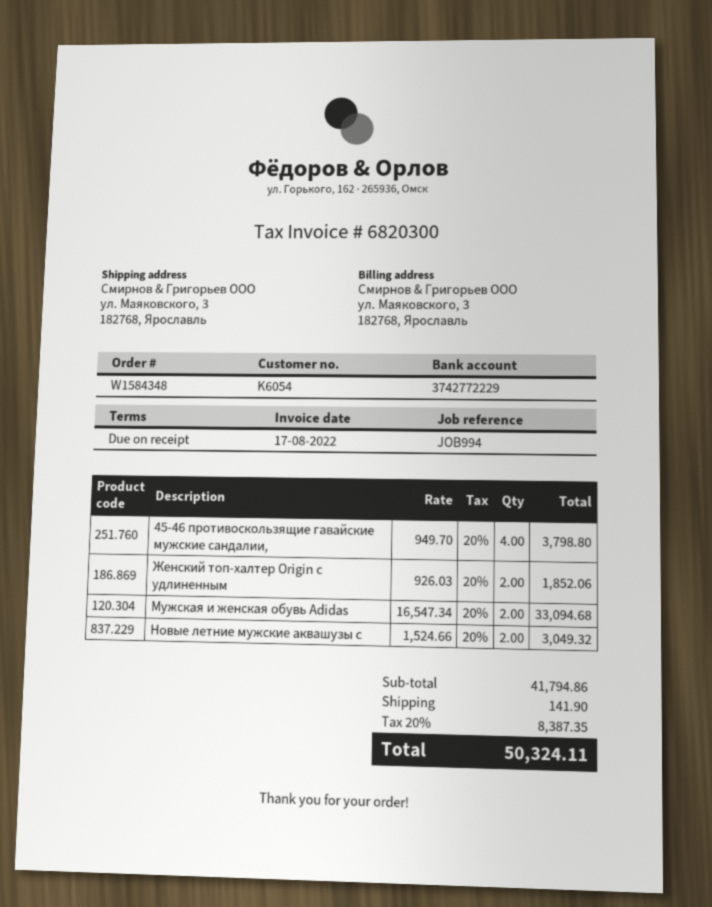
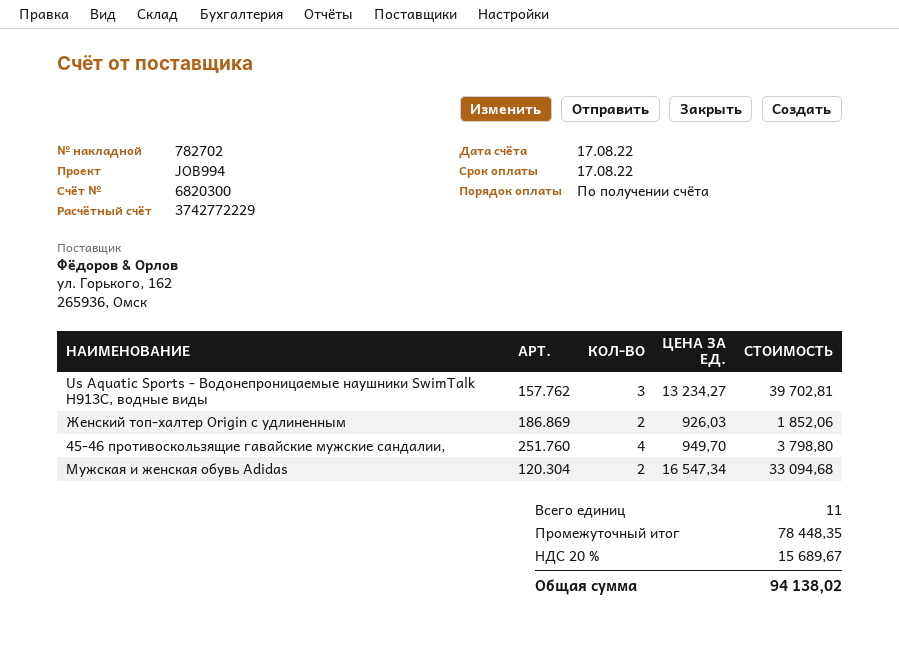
Новые летние мужские аквашузы с: 2 x 1524.66 = 3049.32 -> none
Us Aquatic Sports - Водонепроницаемые наушники SwimTalk H913C, водные виды: none -> 3 x 13234.27 = 39702.81
subtotal: 41794.86 -> 78448.35
shipping: 141.90 -> none
tax: 20% = 8387.35 -> 20% = 15689.67
total: 50324.11 -> 94138.02

